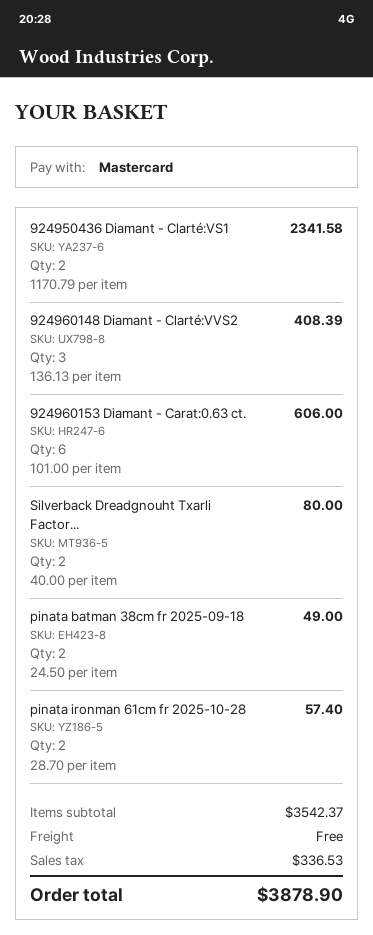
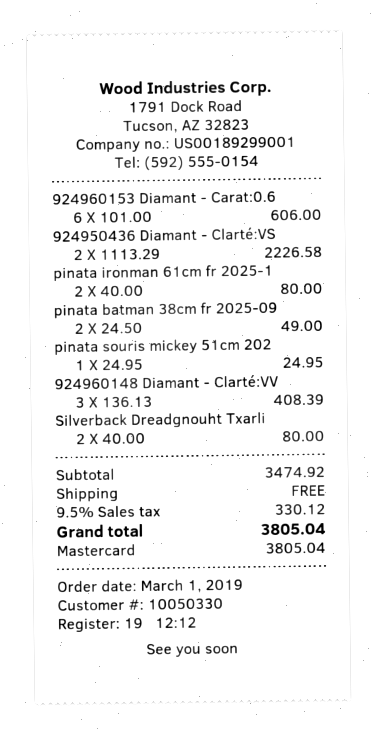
924950436 Diamant - Clarté:VS1: 2 x 1170.79 = 2341.58 -> 2 x 1113.29 = 2226.58
pinata ironman 61cm fr 2025-10-28: 2 x 28.70 = 57.40 -> 2 x 40.00 = 80.00
pinata souris mickey 51cm 202: none -> 1 x 24.95 = 24.95
subtotal: 3542.37 -> 3474.92
tax: 336.53 -> 330.12
total: 3878.90 -> 3805.04

